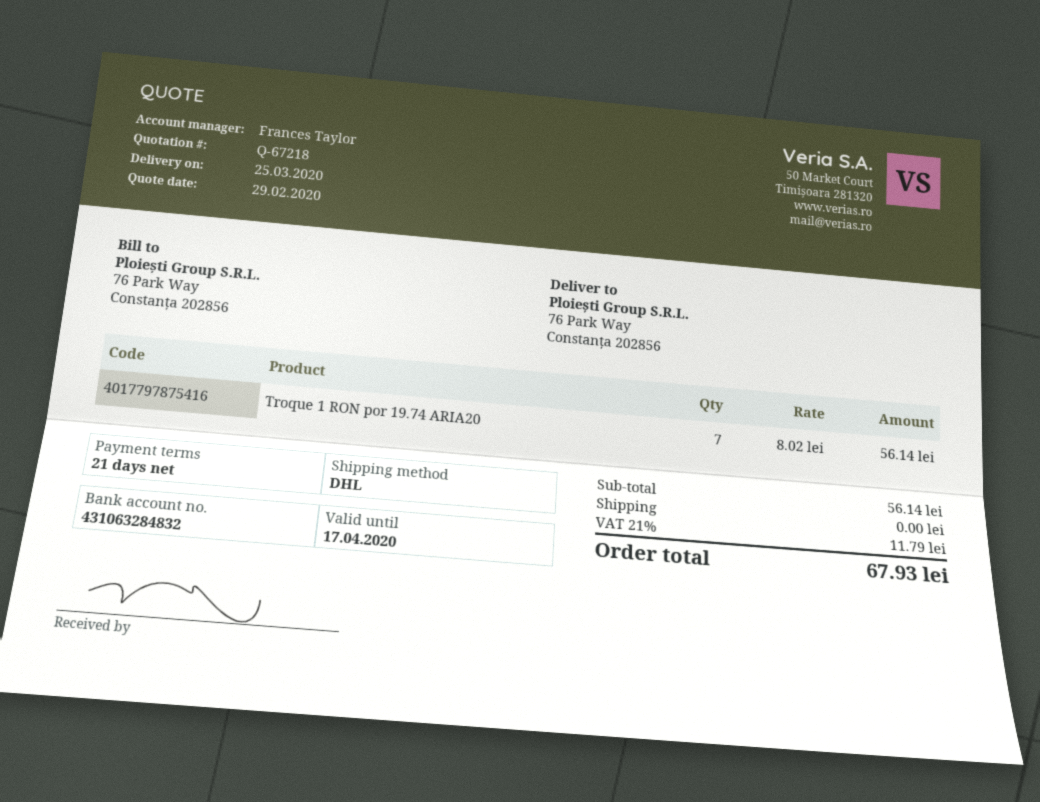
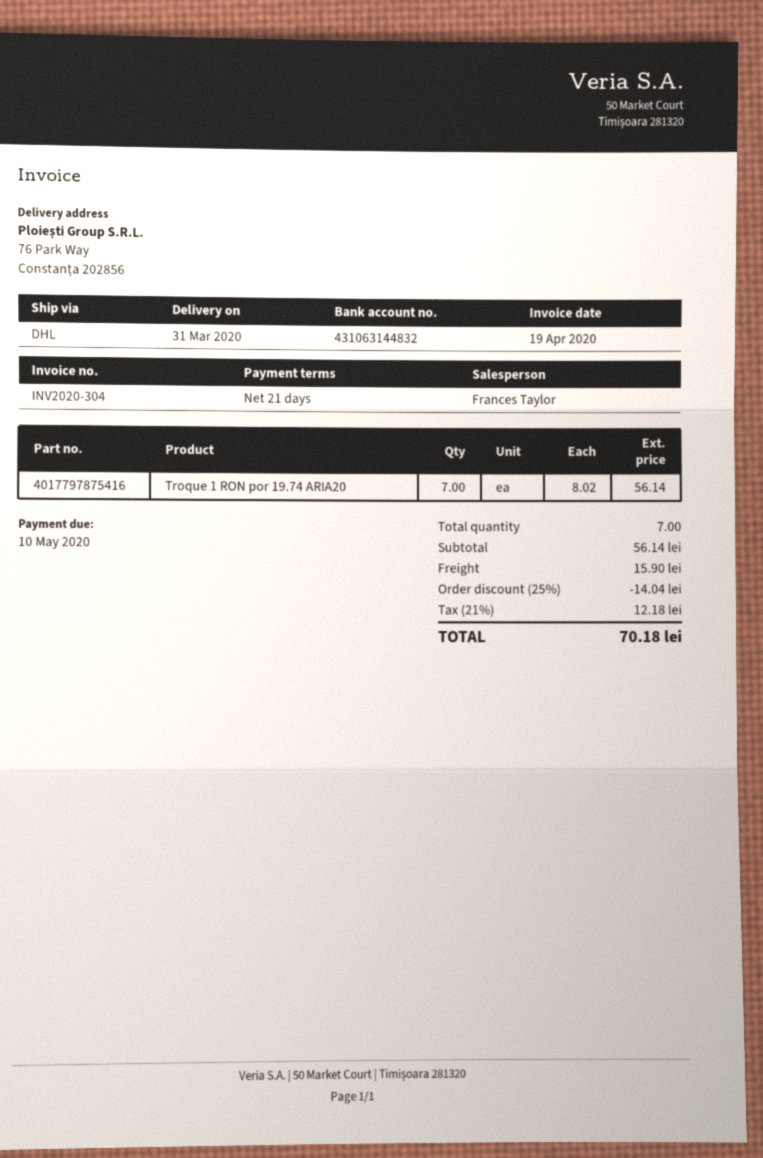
delivery date: 2020-03-25 -> 2020-03-31
bank account: 431063284832 -> 431063144832
discount: none -> 25% = 14.04
shipping: 0.00 -> 15.90
tax: 21% = 11.79 -> 21% = 12.18
total: 67.93 -> 70.18

